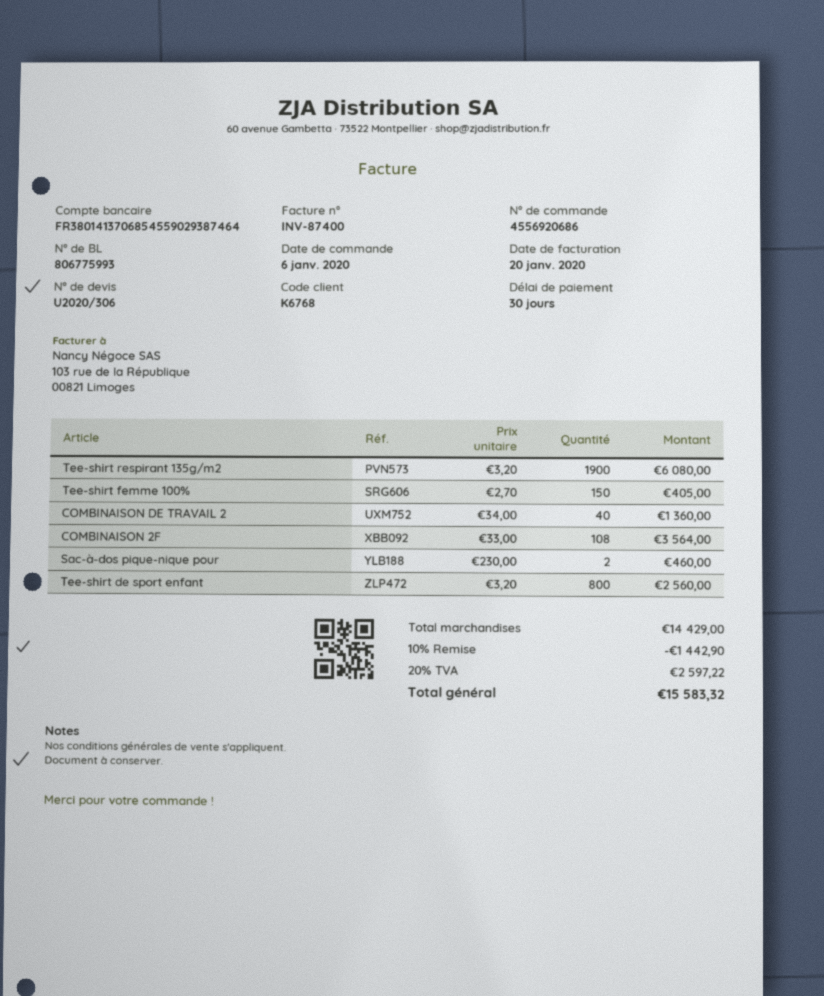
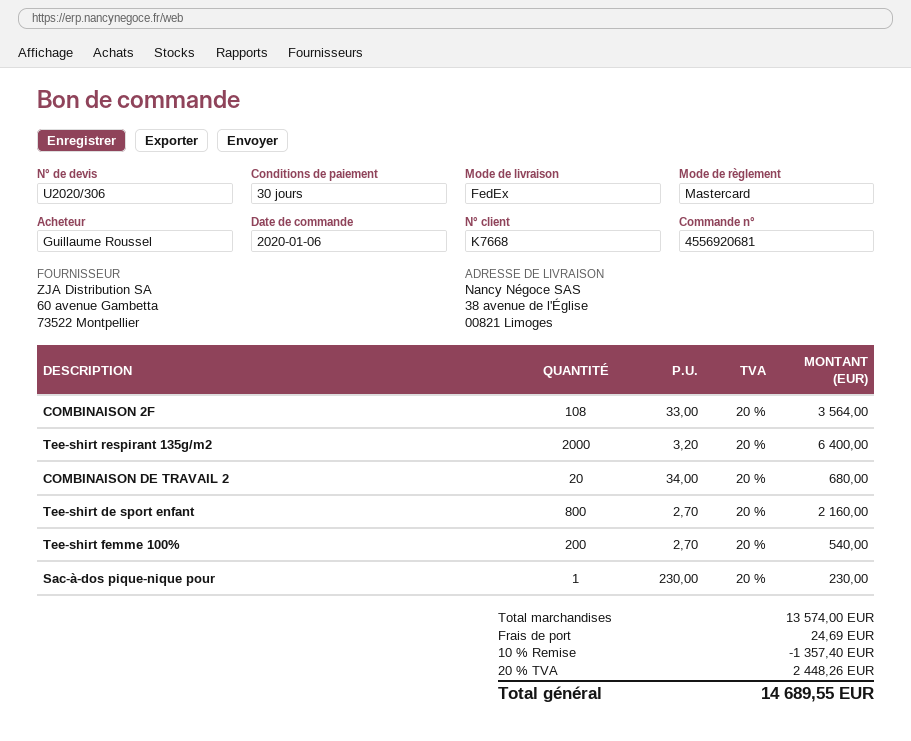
order number: 4556920686 -> 4556920681
customer number: K6768 -> K7668
Tee-shirt respirant 135g/m2: 1900 x 3.20 = 6080.00 -> 2000 x 3.20 = 6400.00
Tee-shirt femme 100%: 150 x 2.70 = 405.00 -> 200 x 2.70 = 540.00
COMBINAISON DE TRAVAIL 2: 40 x 34.00 = 1360.00 -> 20 x 34.00 = 680.00
Sac-à-dos pique-nique pour: 2 x 230.00 = 460.00 -> 1 x 230.00 = 230.00
Tee-shirt de sport enfant: 800 x 3.20 = 2560.00 -> 800 x 2.70 = 2160.00
subtotal: 14429.00 -> 13574.00
discount: 10% = 1442.90 -> 10% = 1357.40
shipping: none -> 24.69
tax: 20% = 2597.22 -> 20% = 2448.26
total: 15583.32 -> 14689.55

